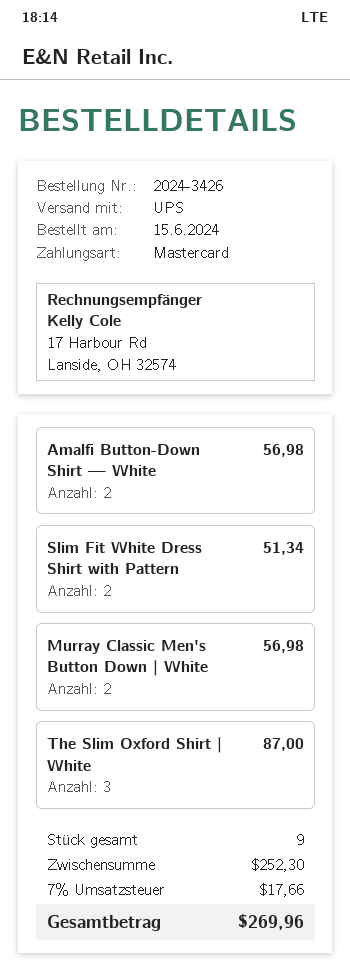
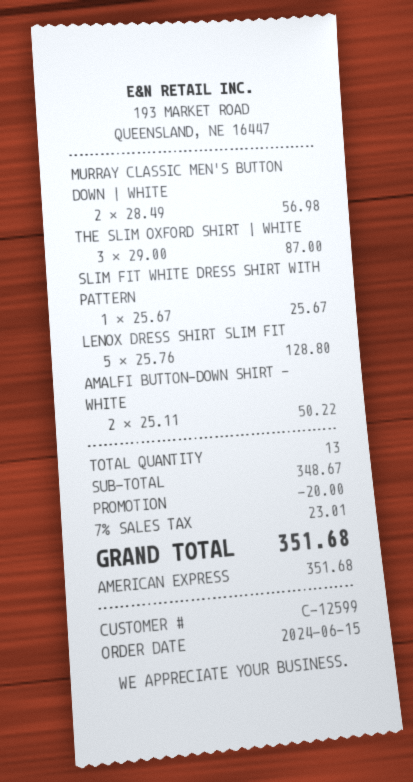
payment method: Mastercard -> American Express
Amalfi Button-Down Shirt — White: 2 for 56.98 -> 2 for 50.22
Slim Fit White Dress Shirt with Pattern: 2 for 51.34 -> 1 for 25.67
LENOX DRESS SHIRT SLIM FIT: none -> 5 for 128.80
total quantity: 9 -> 13
subtotal: 252.30 -> 348.67
discount: none -> 20.00
tax: 7% = 17.66 -> 7% = 23.01
total: 269.96 -> 351.68

